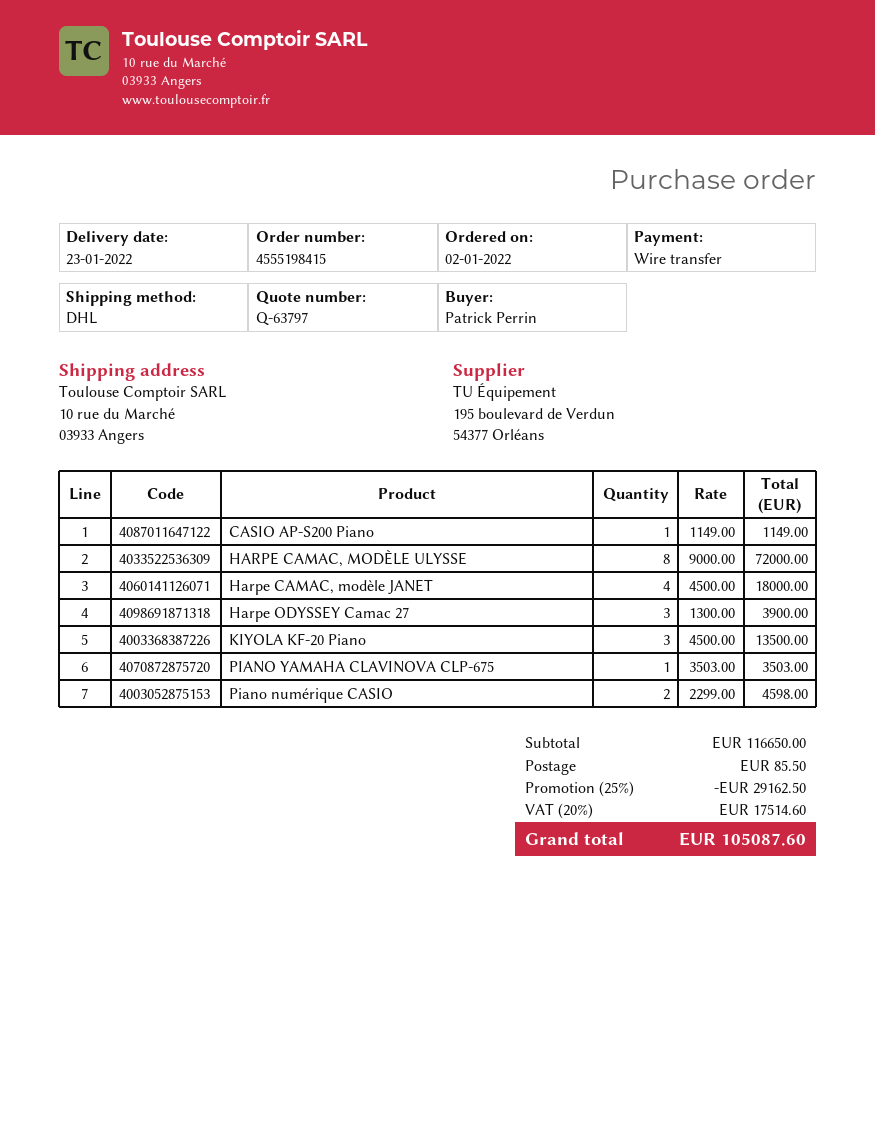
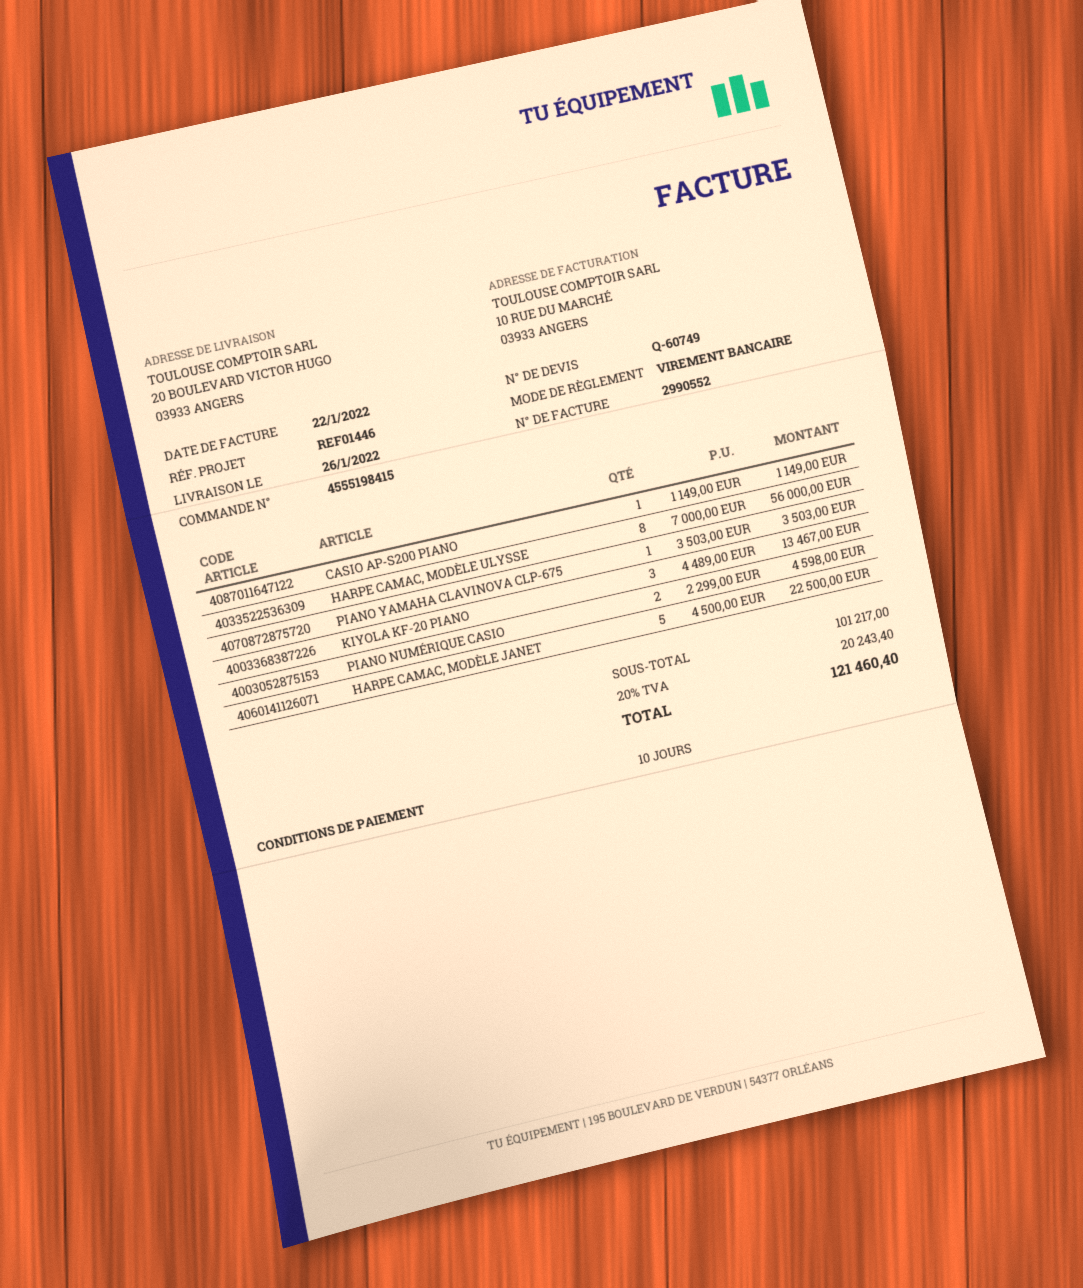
quote number: Q-63797 -> Q-60749
delivery date: 2022-01-23 -> 2022-01-26
ship to: 10 rue du Marché, 03933 Angers -> 20 BOULEVARD VICTOR HUGO, 03933 ANGERS
HARPE CAMAC, MODÈLE ULYSSE: 8 x 9000.00 = 72000.00 -> 8 x 7000.00 = 56000.00
Harpe CAMAC, modèle JANET: 4 x 4500.00 = 18000.00 -> 5 x 4500.00 = 22500.00
Harpe ODYSSEY Camac 27: 3 x 1300.00 = 3900.00 -> none
KIYOLA KF-20 Piano: 3 x 4500.00 = 13500.00 -> 3 x 4489.00 = 13467.00
subtotal: 116650.00 -> 101217.00
discount: 25% = 29162.50 -> none
shipping: 85.50 -> none
tax: 20% = 17514.60 -> 20% = 20243.40
total: 105087.60 -> 121460.40

